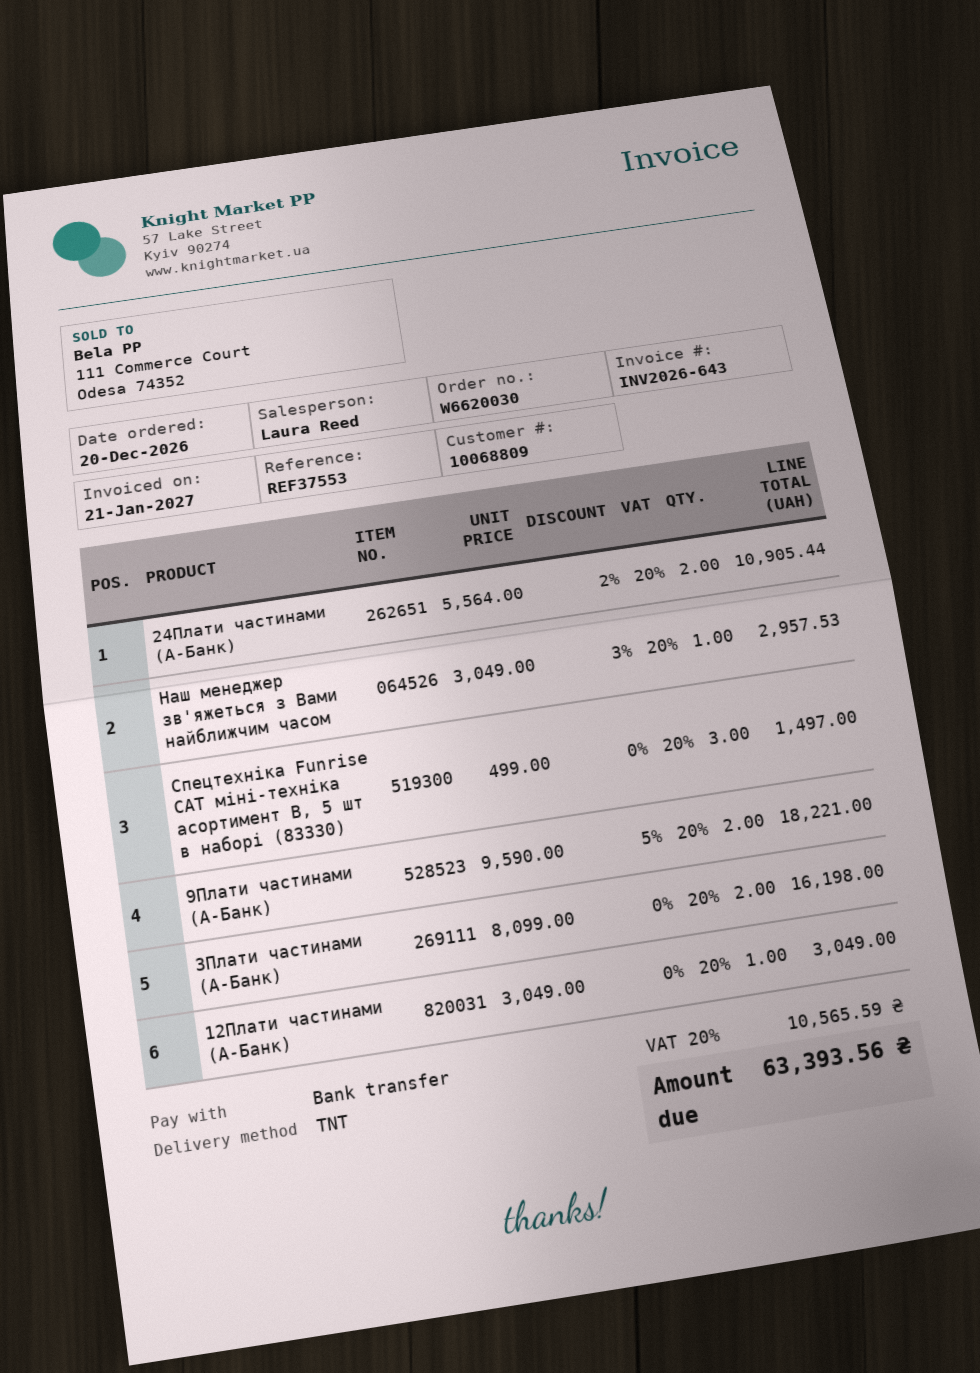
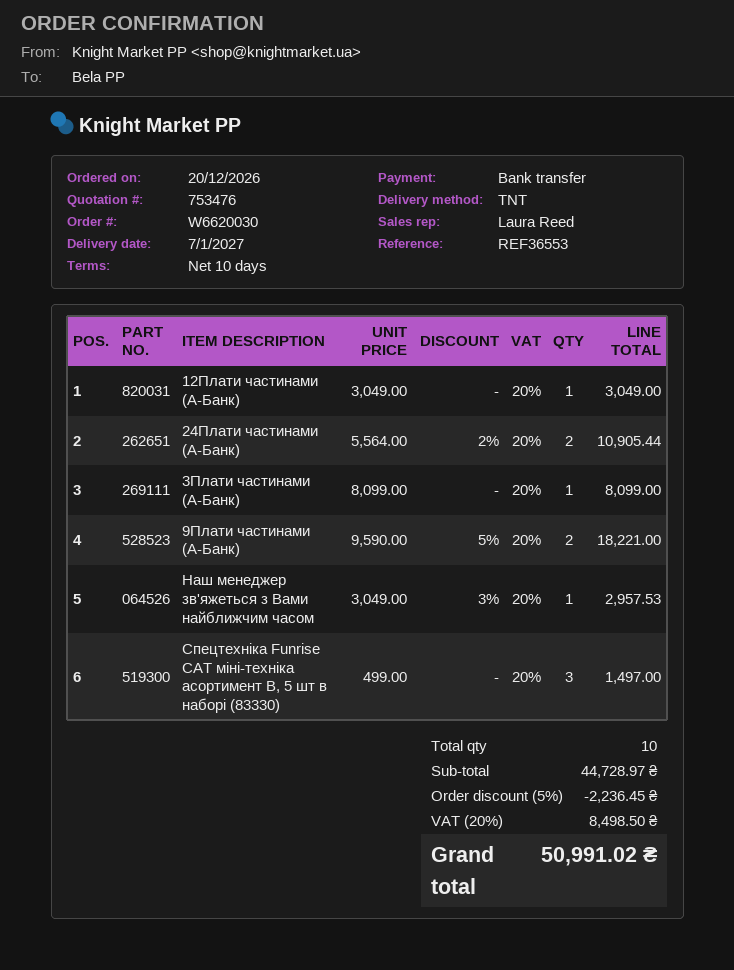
reference: REF37553 -> REF36553
3Плати частинами (А-Банк): 2 x 8099.00 = 16198.00 -> 1 x 8099.00 = 8099.00
discount: none -> 5% = 2236.45
tax: 20% = 10565.59 -> 20% = 8498.50
total: 63393.56 -> 50991.02

